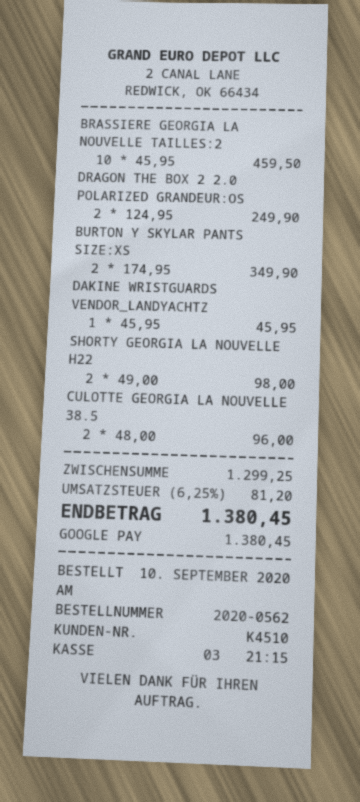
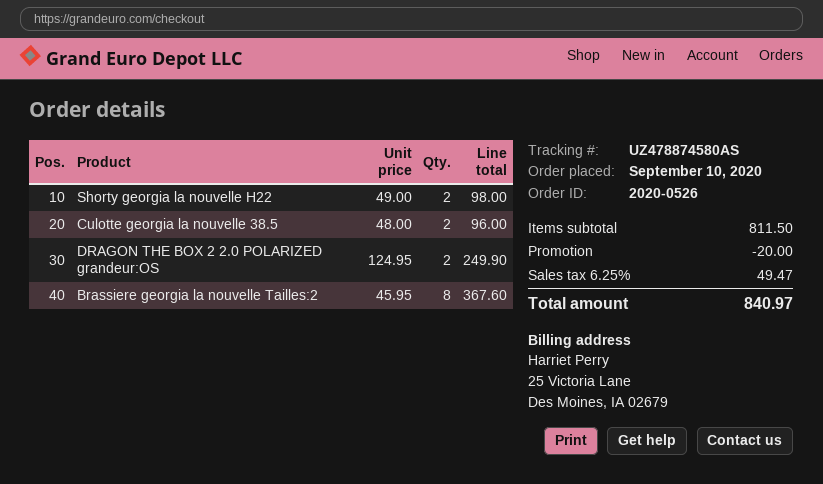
order number: 2020-0562 -> 2020-0526
BRASSIERE GEORGIA LA NOUVELLE TAILLES:2: 10 x 45.95 = 459.50 -> 8 x 45.95 = 367.60
BURTON Y SKYLAR PANTS SIZE:XS: 2 x 174.95 = 349.90 -> none
DAKINE WRISTGUARDS VENDOR_LANDYACHTZ: 1 x 45.95 = 45.95 -> none
subtotal: 1299.25 -> 811.50
discount: none -> 20.00
tax: 6.25% = 81.20 -> 6.25% = 49.47
total: 1380.45 -> 840.97

